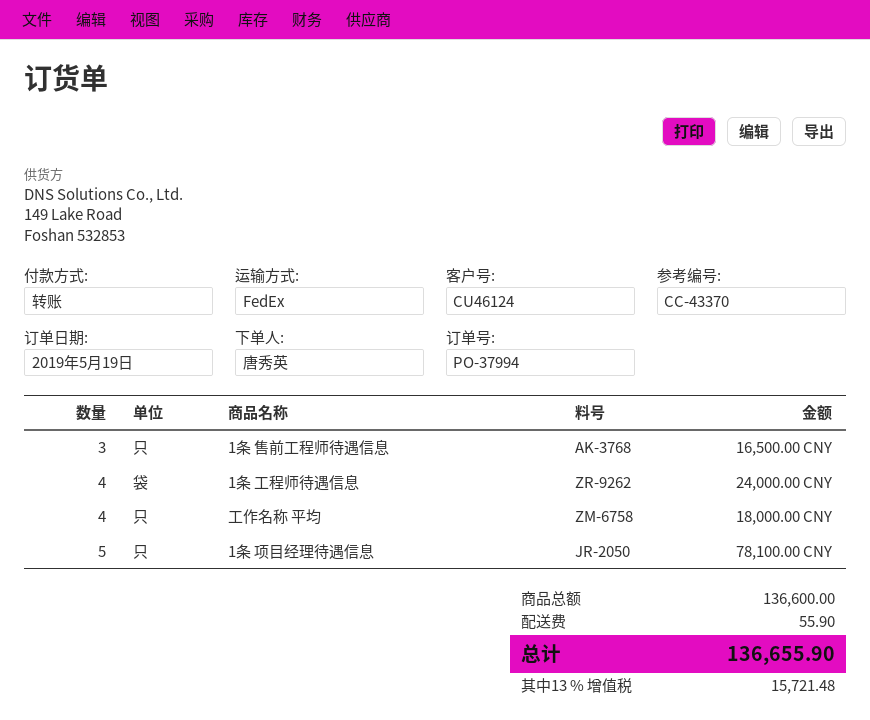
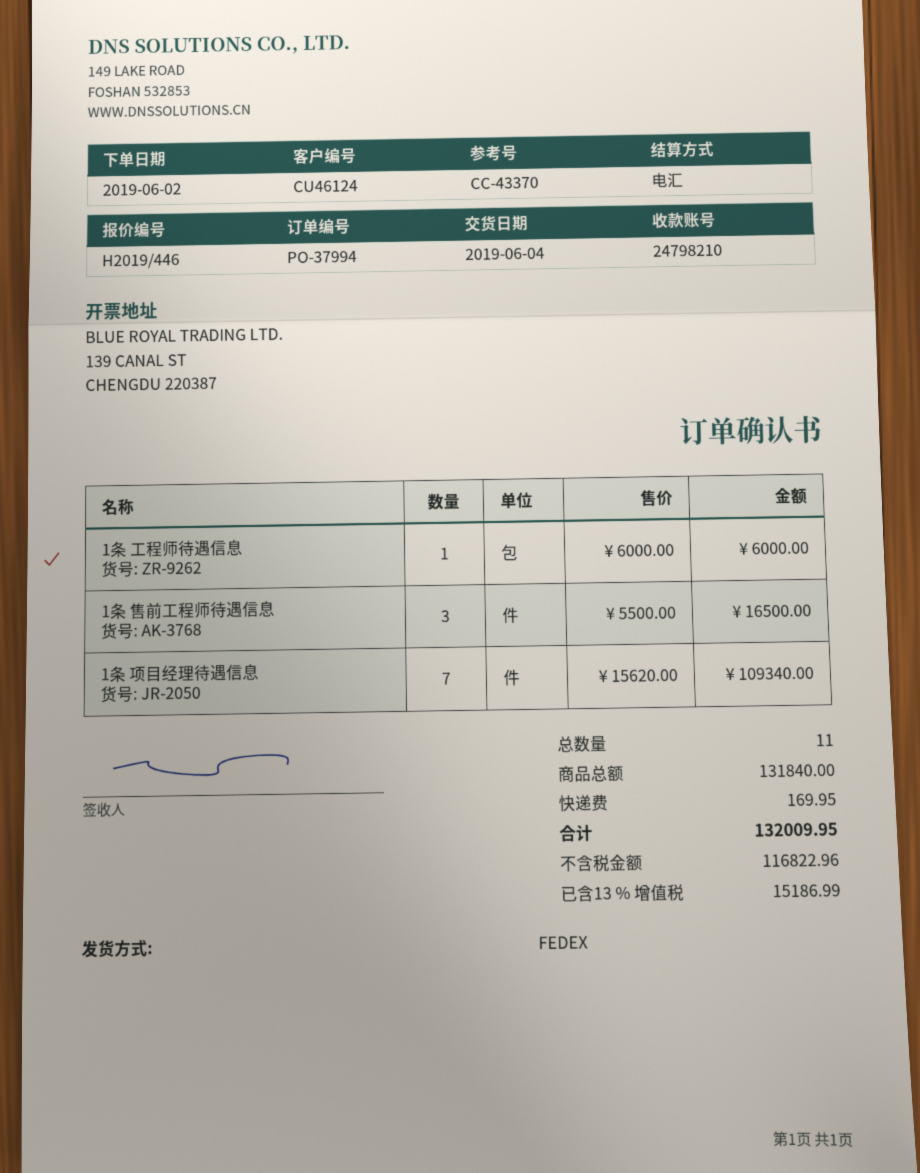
order date: 2019-05-19 -> 2019-06-02
1条 工程师待遇信息: 4 for 24000.00 -> 1 for 6000.00
工作名称 平均: 4 for 18000.00 -> none
1条 项目经理待遇信息: 5 for 78100.00 -> 7 for 109340.00
subtotal: 136600.00 -> 131840.00
shipping: 55.90 -> 169.95
tax: 13% = 15721.48 -> 13% = 15186.99
total: 136655.90 -> 132009.95

